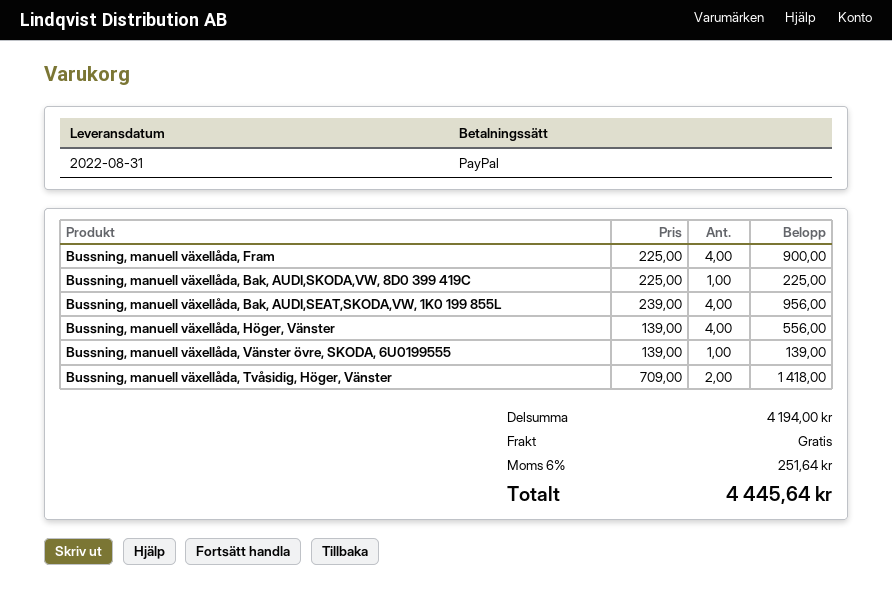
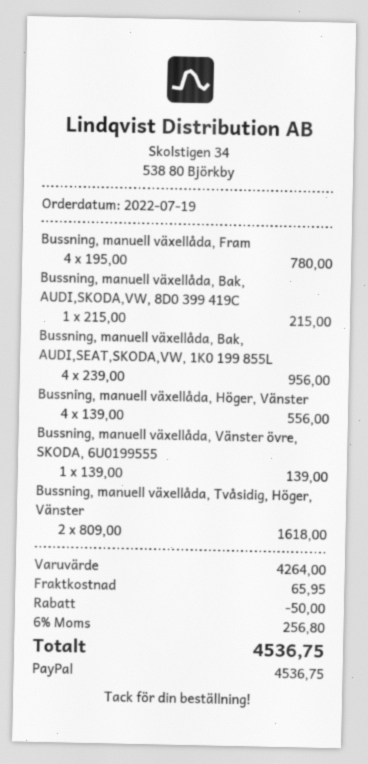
Bussning, manuell växellåda, Fram: 4 x 225.00 = 900.00 -> 4 x 195.00 = 780.00
Bussning, manuell växellåda, Bak, AUDI,SKODA,VW, 8D0 399 419C: 1 x 225.00 = 225.00 -> 1 x 215.00 = 215.00
Bussning, manuell växellåda, Tvåsidig, Höger, Vänster: 2 x 709.00 = 1418.00 -> 2 x 809.00 = 1618.00
subtotal: 4194.00 -> 4264.00
discount: none -> 50.00
shipping: 0.00 -> 65.95
tax: 6% = 251.64 -> 6% = 256.80
total: 4445.64 -> 4536.75

